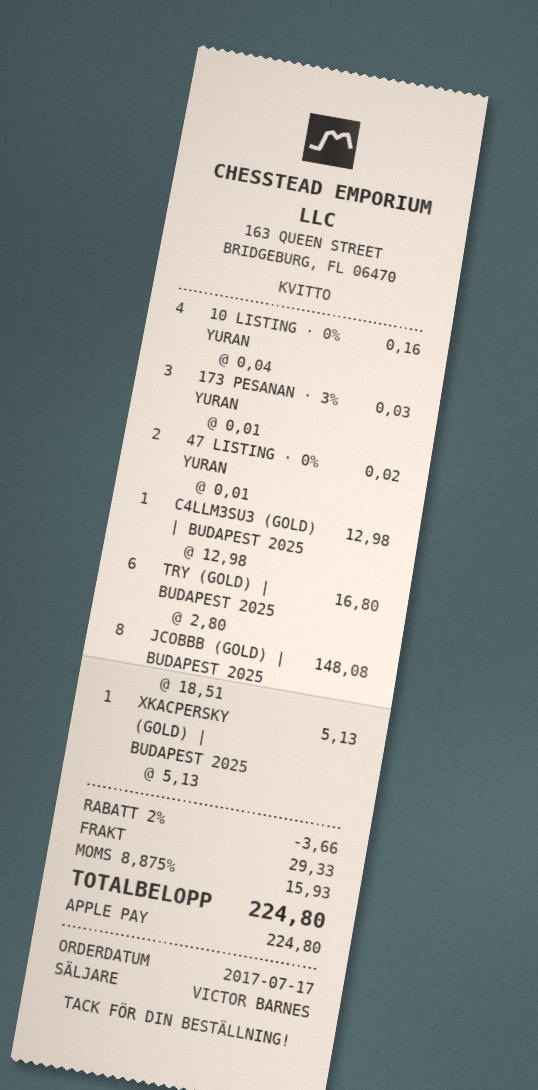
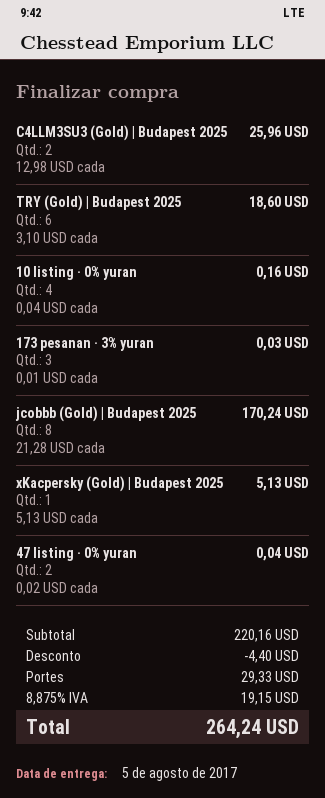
47 LISTING · 0% YURAN: 2 x 0.01 = 0.02 -> 2 x 0.02 = 0.04
C4LLM3SU3 (GOLD) | BUDAPEST 2025: 1 x 12.98 = 12.98 -> 2 x 12.98 = 25.96
TRY (GOLD) | BUDAPEST 2025: 6 x 2.80 = 16.80 -> 6 x 3.10 = 18.60
JCOBBB (GOLD) | BUDAPEST 2025: 8 x 18.51 = 148.08 -> 8 x 21.28 = 170.24
discount: 3.66 -> 4.40
tax: 8.875% = 15.93 -> 8.875% = 19.15
total: 224.80 -> 264.24

